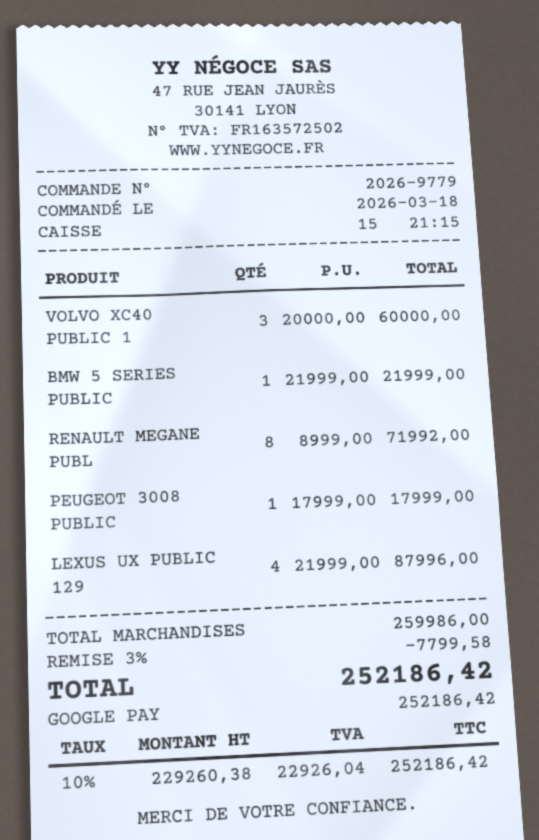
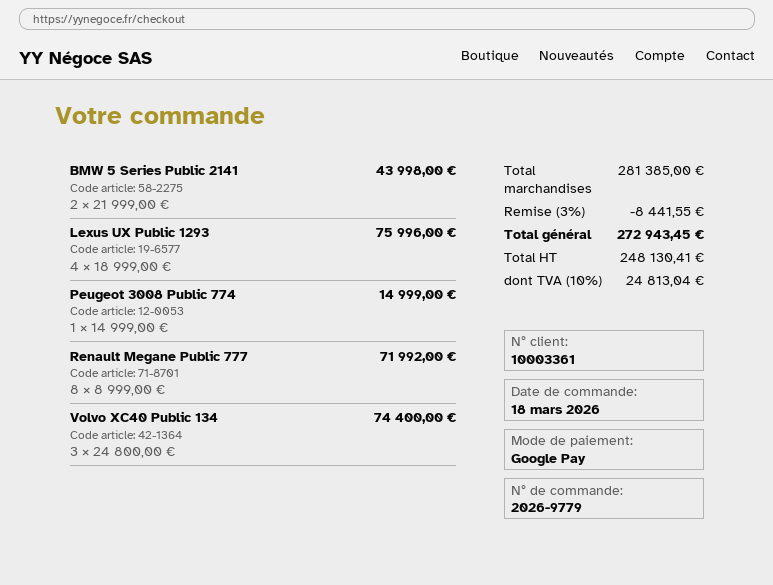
VOLVO XC40 PUBLIC 1: 3 x 20000.00 = 60000.00 -> 3 x 24800.00 = 74400.00
BMW 5 SERIES PUBLIC: 1 x 21999.00 = 21999.00 -> 2 x 21999.00 = 43998.00
PEUGEOT 3008 PUBLIC: 1 x 17999.00 = 17999.00 -> 1 x 14999.00 = 14999.00
LEXUS UX PUBLIC 129: 4 x 21999.00 = 87996.00 -> 4 x 18999.00 = 75996.00
subtotal: 259986.00 -> 281385.00
discount: 3% = 7799.58 -> 3% = 8441.55
net: 229260.38 -> 248130.41
tax: 10% = 22926.04 -> 10% = 24813.04
total: 252186.42 -> 272943.45

